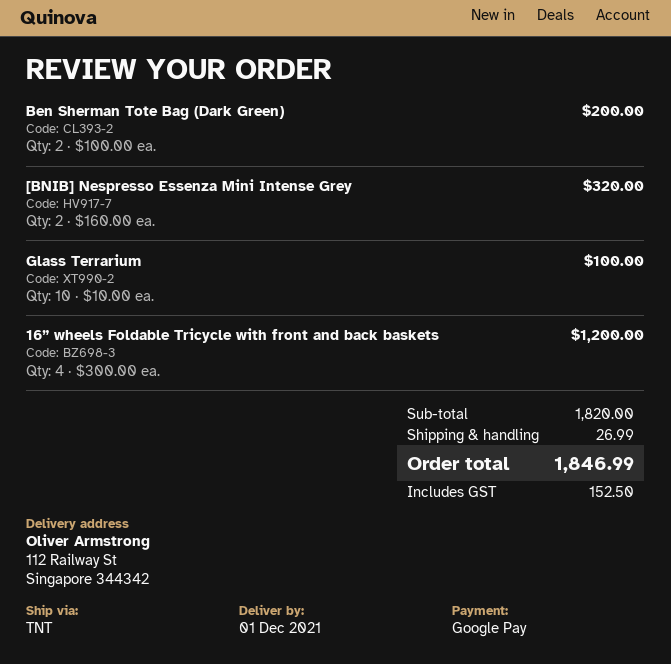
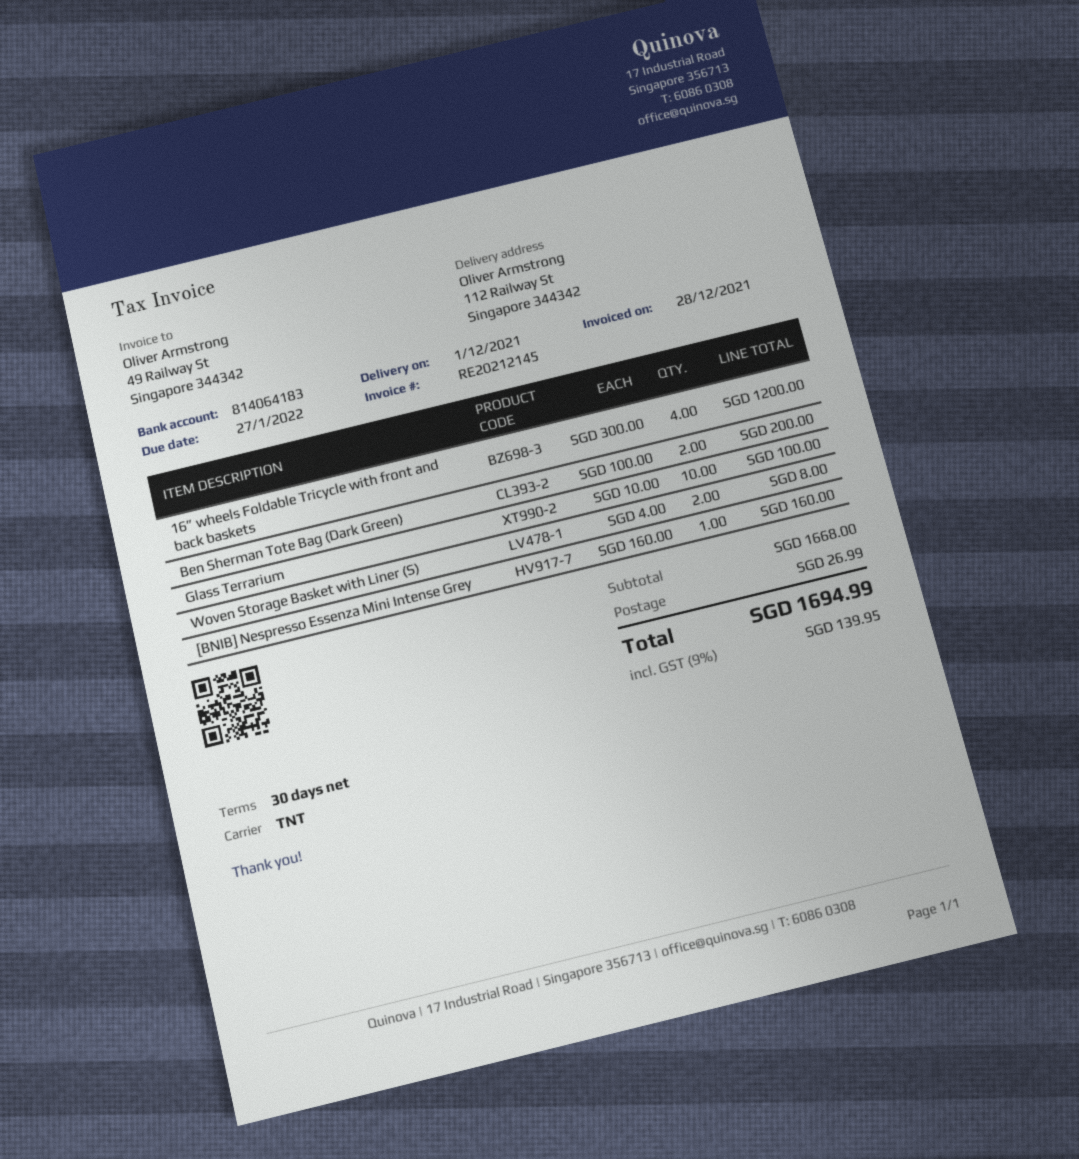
[BNIB] Nespresso Essenza Mini Intense Grey: 2 x 160.00 = 320.00 -> 1 x 160.00 = 160.00
Woven Storage Basket with Liner (S): none -> 2 x 4.00 = 8.00
subtotal: 1820.00 -> 1668.00
tax: 152.50 -> 139.95
total: 1846.99 -> 1694.99

